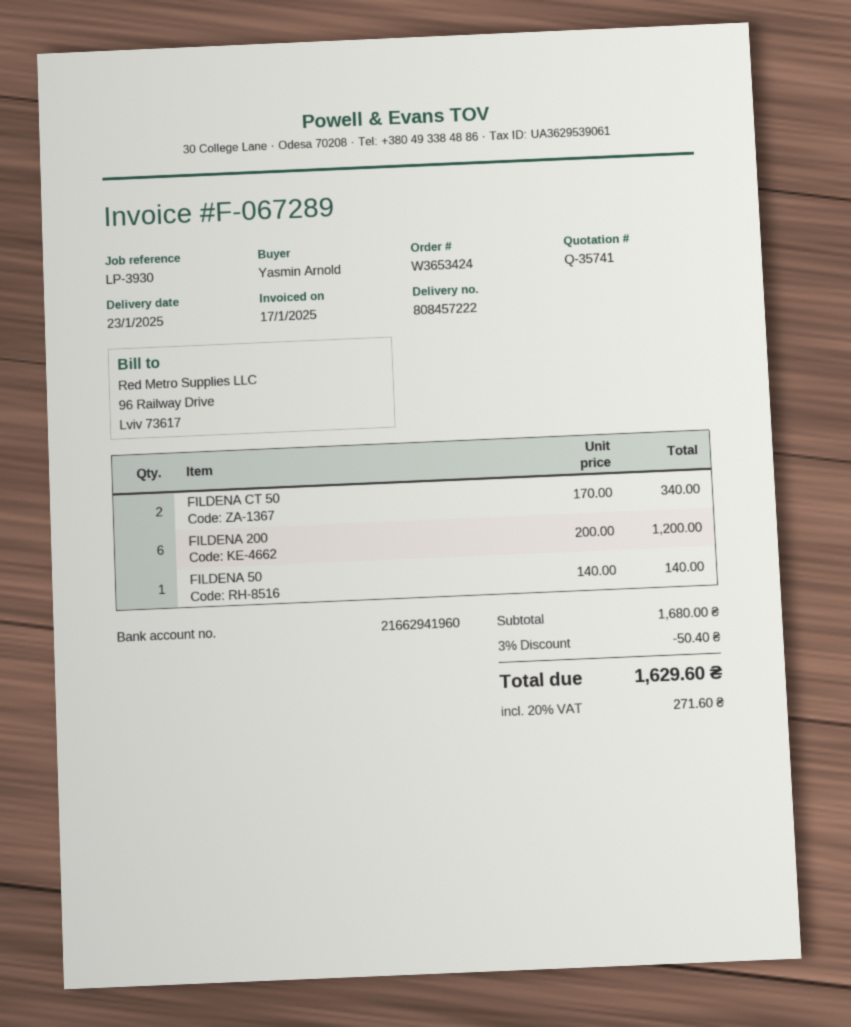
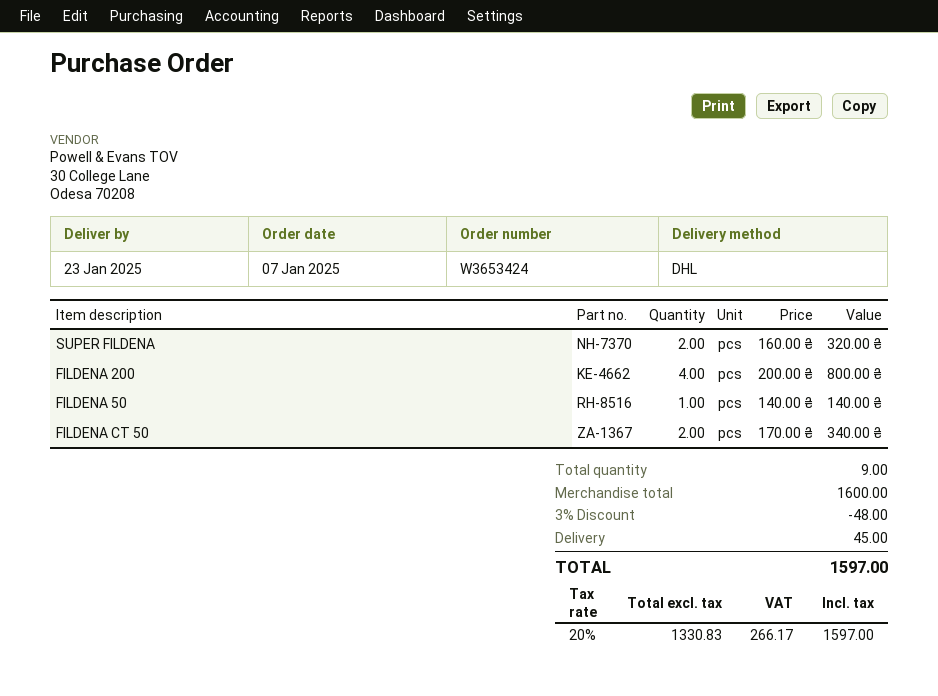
FILDENA 200: 6 x 200.00 = 1200.00 -> 4 x 200.00 = 800.00
SUPER FILDENA: none -> 2 x 160.00 = 320.00
subtotal: 1680.00 -> 1600.00
discount: 3% = 50.40 -> 3% = 48.00
shipping: none -> 45.00
tax: 20% = 271.60 -> 20% = 266.17
total: 1629.60 -> 1597.00

